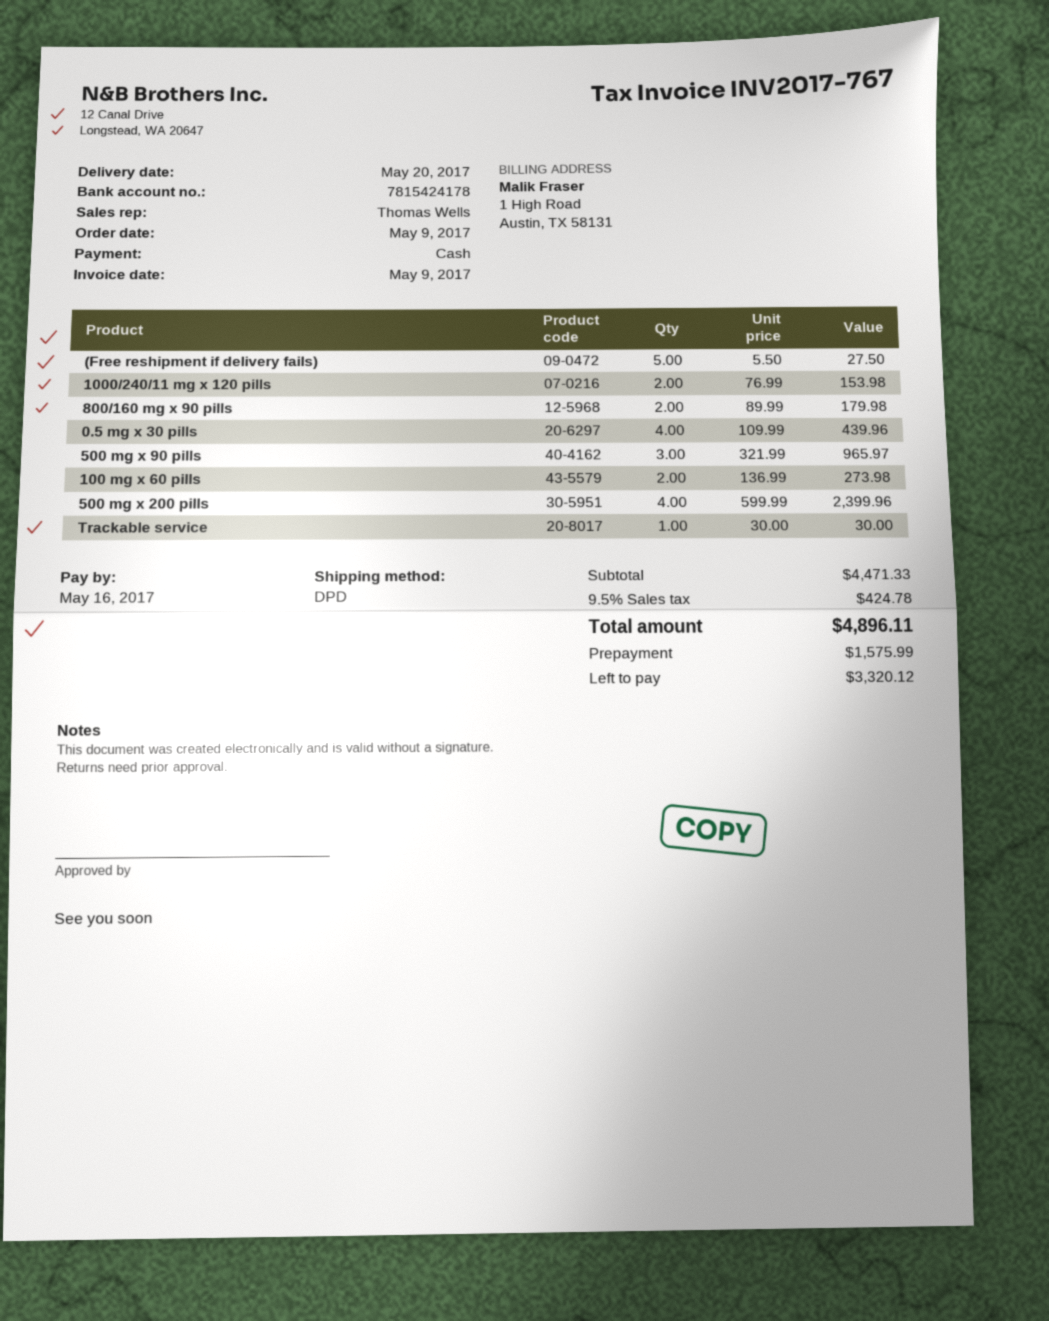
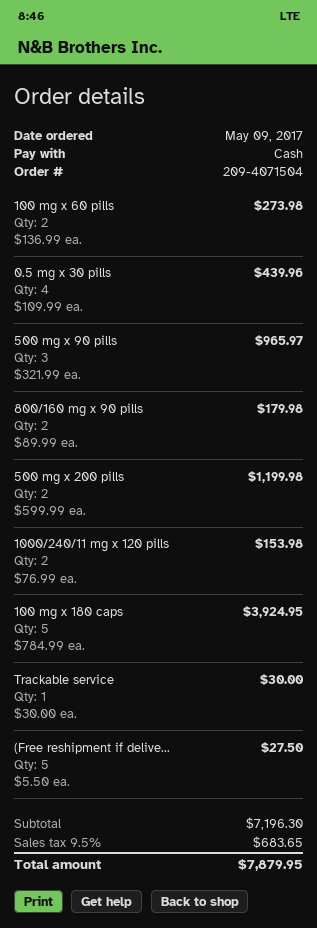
500 mg x 200 pills: 4 x 599.99 = 2399.96 -> 2 x 599.99 = 1199.98
100 mg x 180 caps: none -> 5 x 784.99 = 3924.95
subtotal: 4471.33 -> 7196.30
tax: 9.5% = 424.78 -> 9.5% = 683.65
total: 4896.11 -> 7879.95

